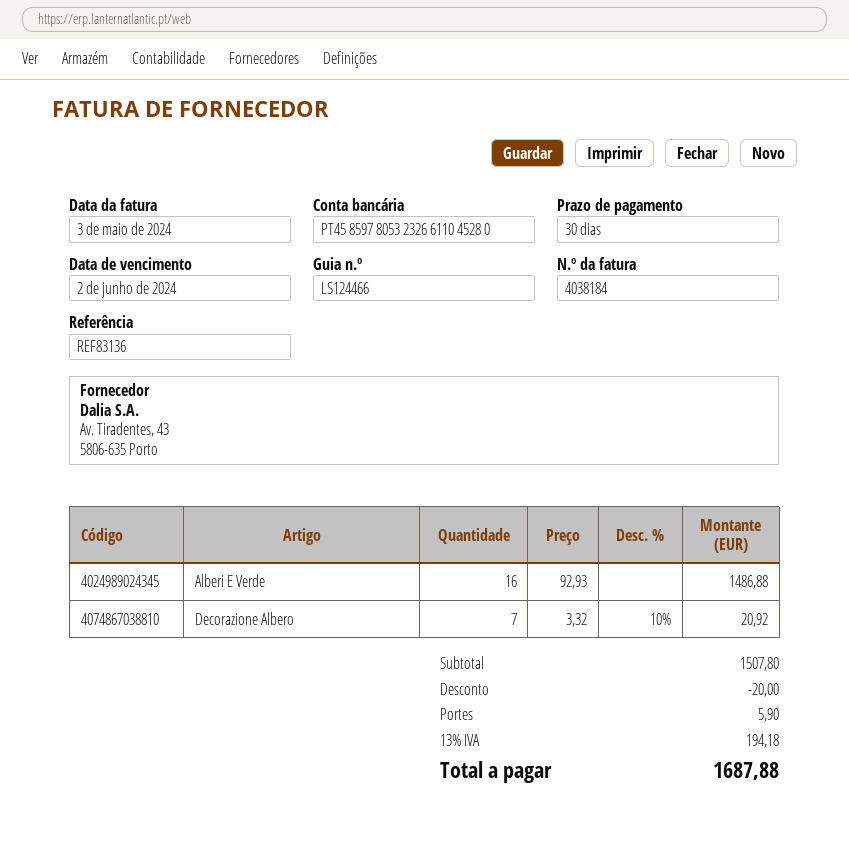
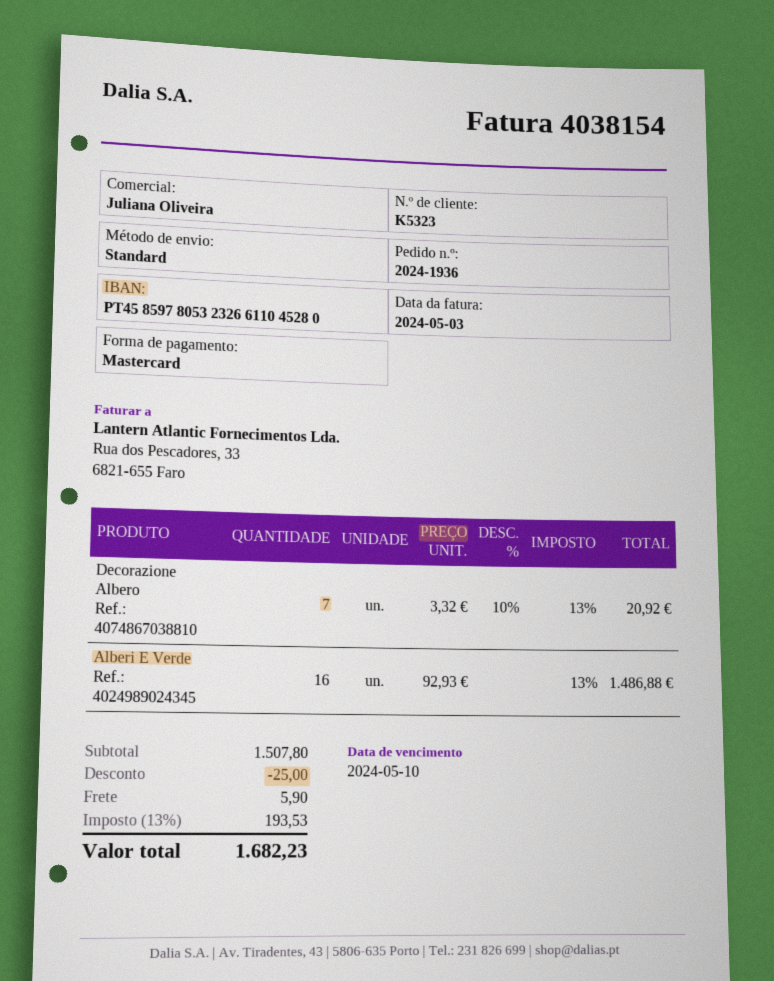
invoice number: 4038184 -> 4038154
due date: 2024-06-02 -> 2024-05-10
discount: 20.00 -> 25.00
tax: 13% = 194.18 -> 13% = 193.53
total: 1687.88 -> 1682.23

